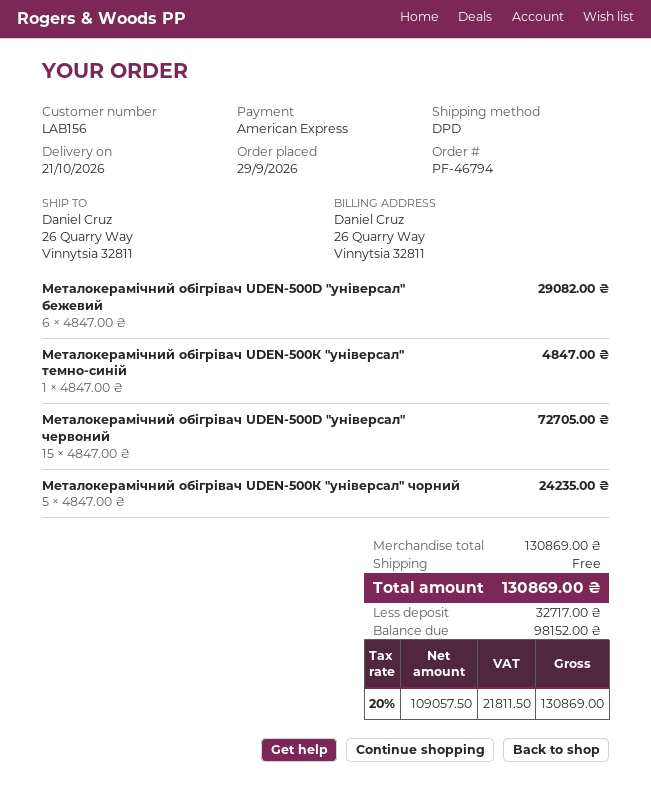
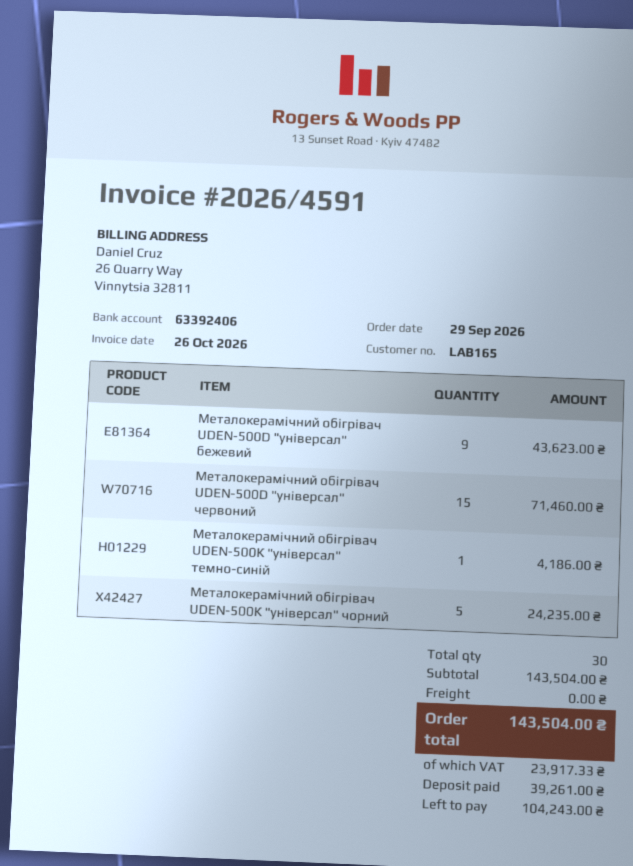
customer number: LAB156 -> LAB165
Металокерамічний обігрівач UDEN-500D "універсал" бежевий: 6 for 29082.00 -> 9 for 43623.00
Металокерамічний обігрівач UDEN-500К "універсал" темно-синій: 1 for 4847.00 -> 1 for 4186.00
Металокерамічний обігрівач UDEN-500D "універсал" червоний: 15 for 72705.00 -> 15 for 71460.00
subtotal: 130869.00 -> 143504.00
tax: 21811.50 -> 23917.33
total: 130869.00 -> 143504.00
deposit: 32717.00 -> 39261.00
balance: 98152.00 -> 104243.00

